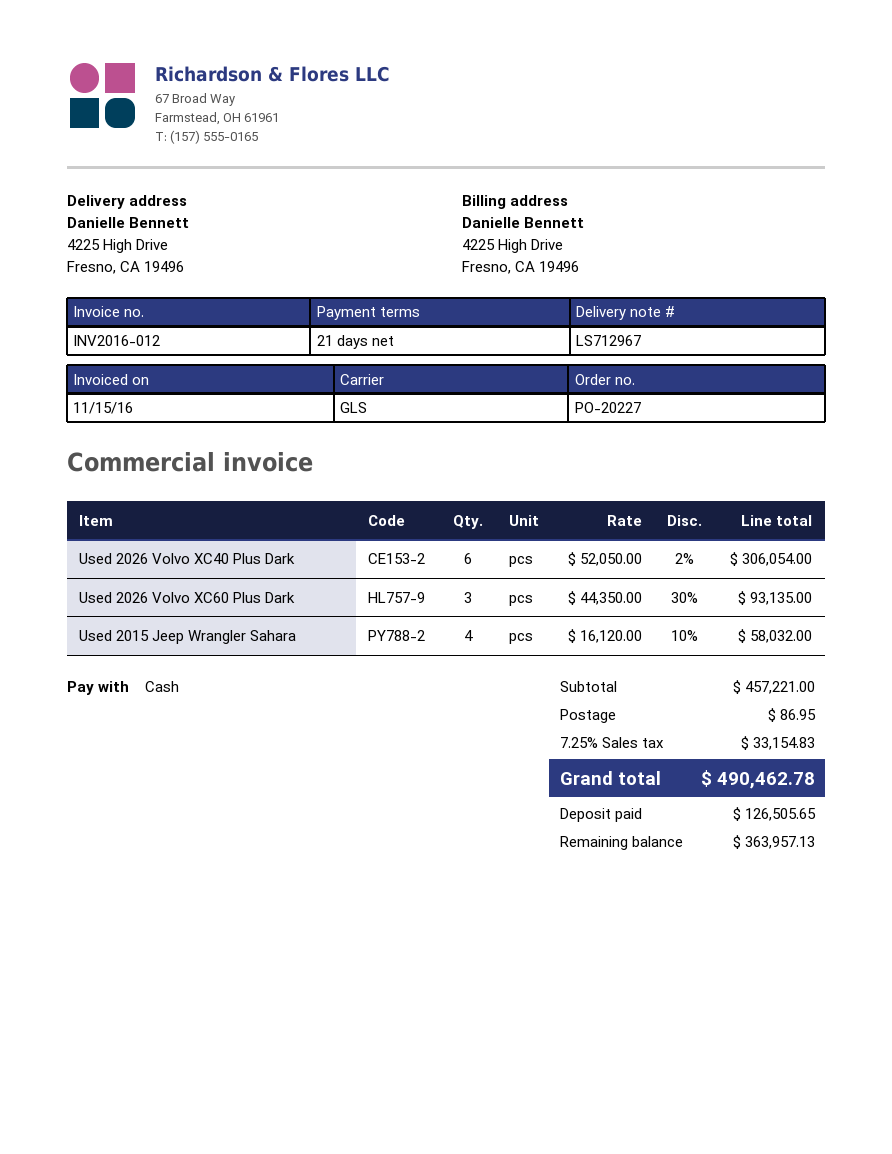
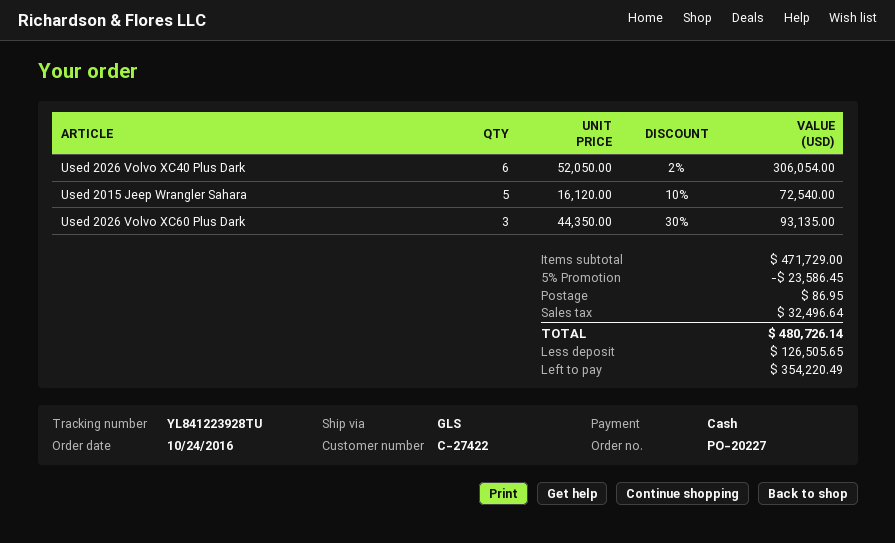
Used 2015 Jeep Wrangler Sahara: 4 x 16120.00 - 10% = 58032.00 -> 5 x 16120.00 - 10% = 72540.00
subtotal: 457221.00 -> 471729.00
discount: none -> 5% = 23586.45
tax: 33154.83 -> 32496.64
total: 490462.78 -> 480726.14
balance: 363957.13 -> 354220.49

